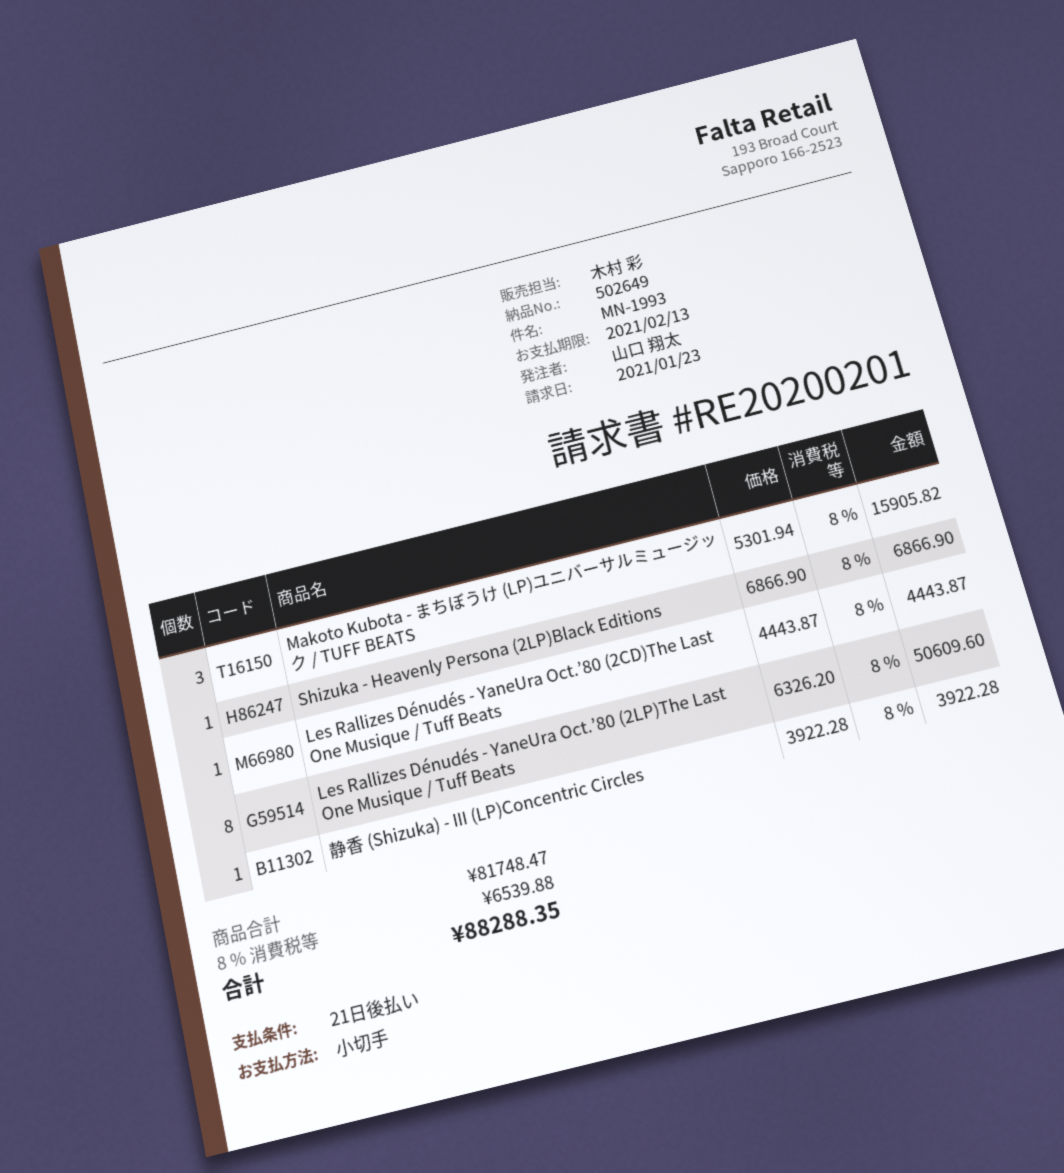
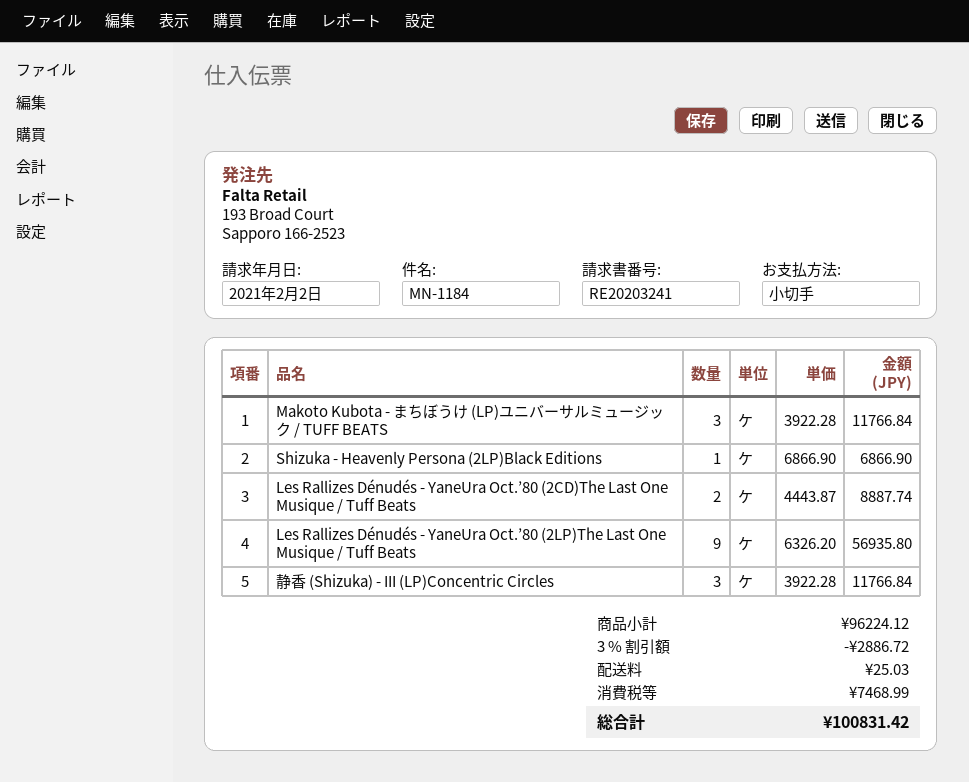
invoice number: RE20200201 -> RE20203241
invoice date: 2021-01-23 -> 2021-02-02
reference: MN-1993 -> MN-1184
Makoto Kubota - まちぼうけ (LP)ユニバーサルミュージック / TUFF BEATS: 3 x 5301.94 = 15905.82 -> 3 x 3922.28 = 11766.84
Les Rallizes Dénudés - YaneUra Oct.’80 (2CD)The Last One Musique / Tuff Beats: 1 x 4443.87 = 4443.87 -> 2 x 4443.87 = 8887.74
Les Rallizes Dénudés - YaneUra Oct.’80 (2LP)The Last One Musique / Tuff Beats: 8 x 6326.20 = 50609.60 -> 9 x 6326.20 = 56935.80
静香 (Shizuka) - III (LP)Concentric Circles: 1 x 3922.28 = 3922.28 -> 3 x 3922.28 = 11766.84
subtotal: 81748.47 -> 96224.12
discount: none -> 3% = 2886.72
shipping: none -> 25.03
tax: 6539.88 -> 7468.99
total: 88288.35 -> 100831.42

